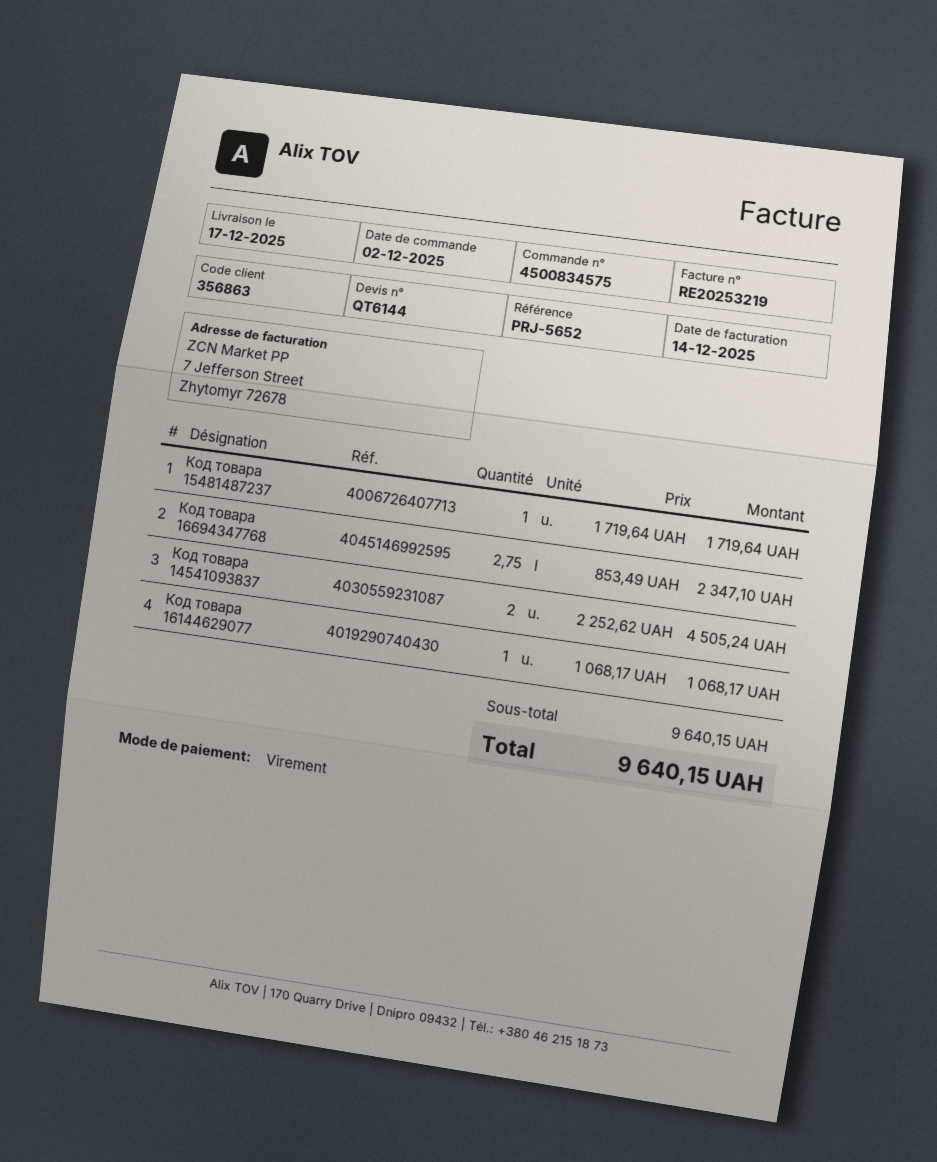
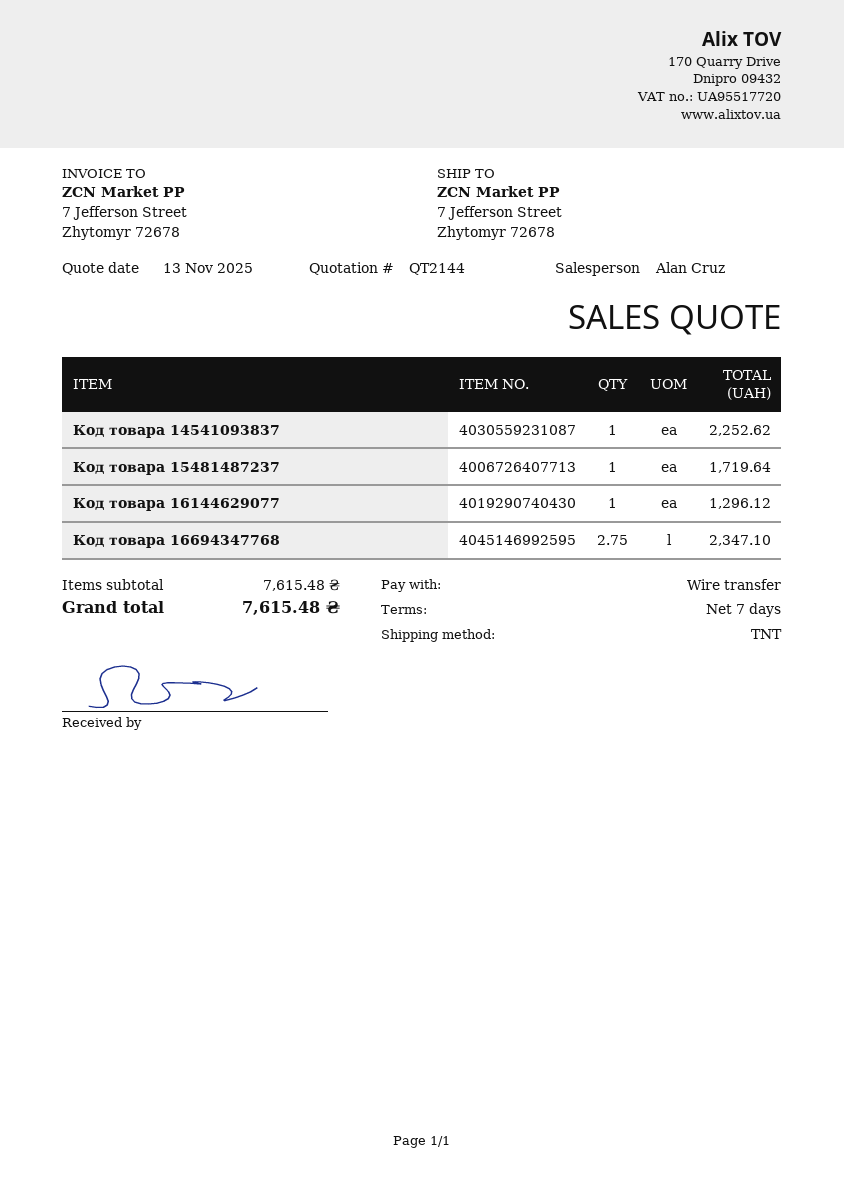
quote number: QT6144 -> QT2144
Код товара 14541093837: 2 for 4505.24 -> 1 for 2252.62
Код товара 16144629077: 1 for 1068.17 -> 1 for 1296.12
subtotal: 9640.15 -> 7615.48
total: 9640.15 -> 7615.48

